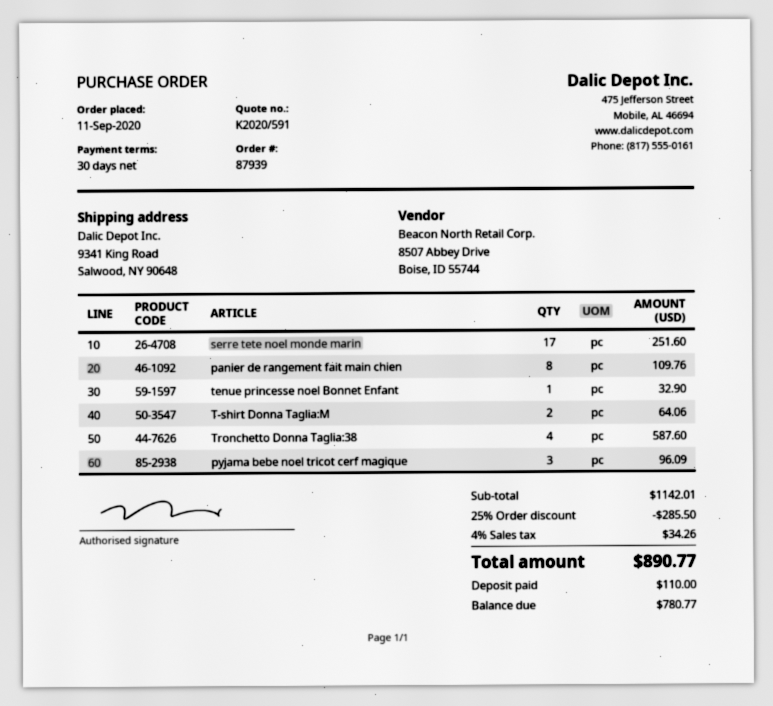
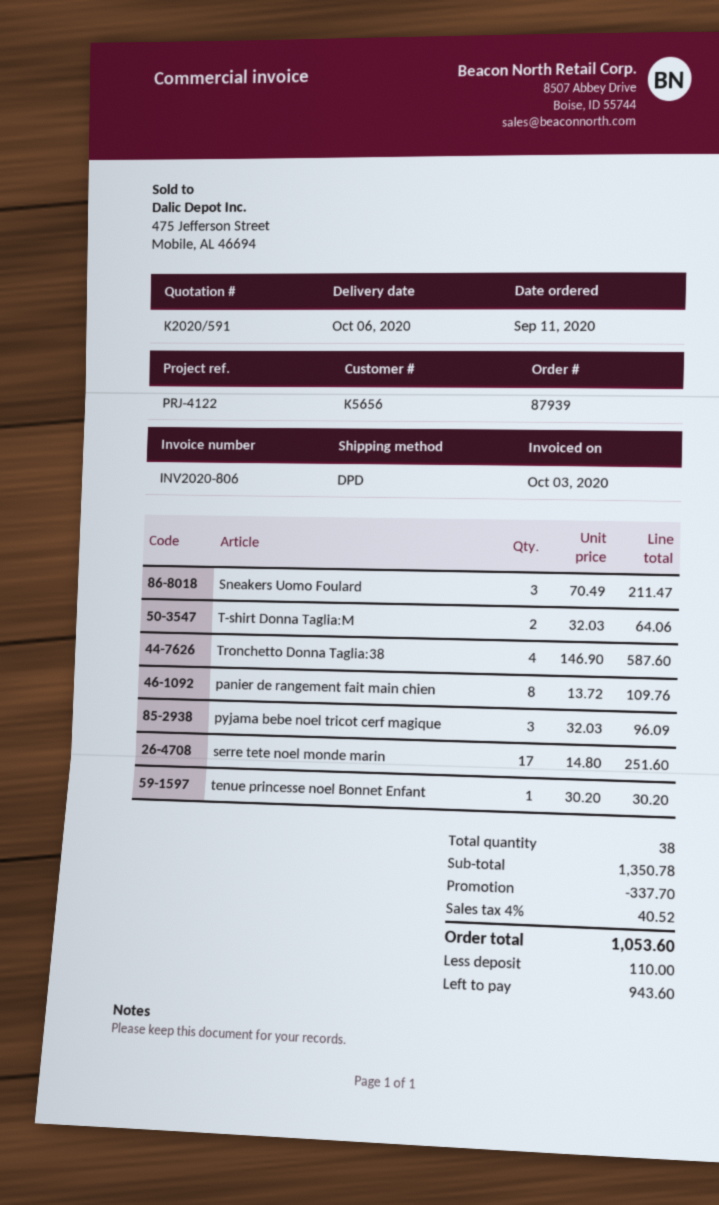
tenue princesse noel Bonnet Enfant: 1 for 32.90 -> 1 for 30.20
Sneakers Uomo Foulard: none -> 3 for 211.47
subtotal: 1142.01 -> 1350.78
discount: 285.50 -> 337.70
tax: 4% = 34.26 -> 4% = 40.52
total: 890.77 -> 1053.60
balance: 780.77 -> 943.60

